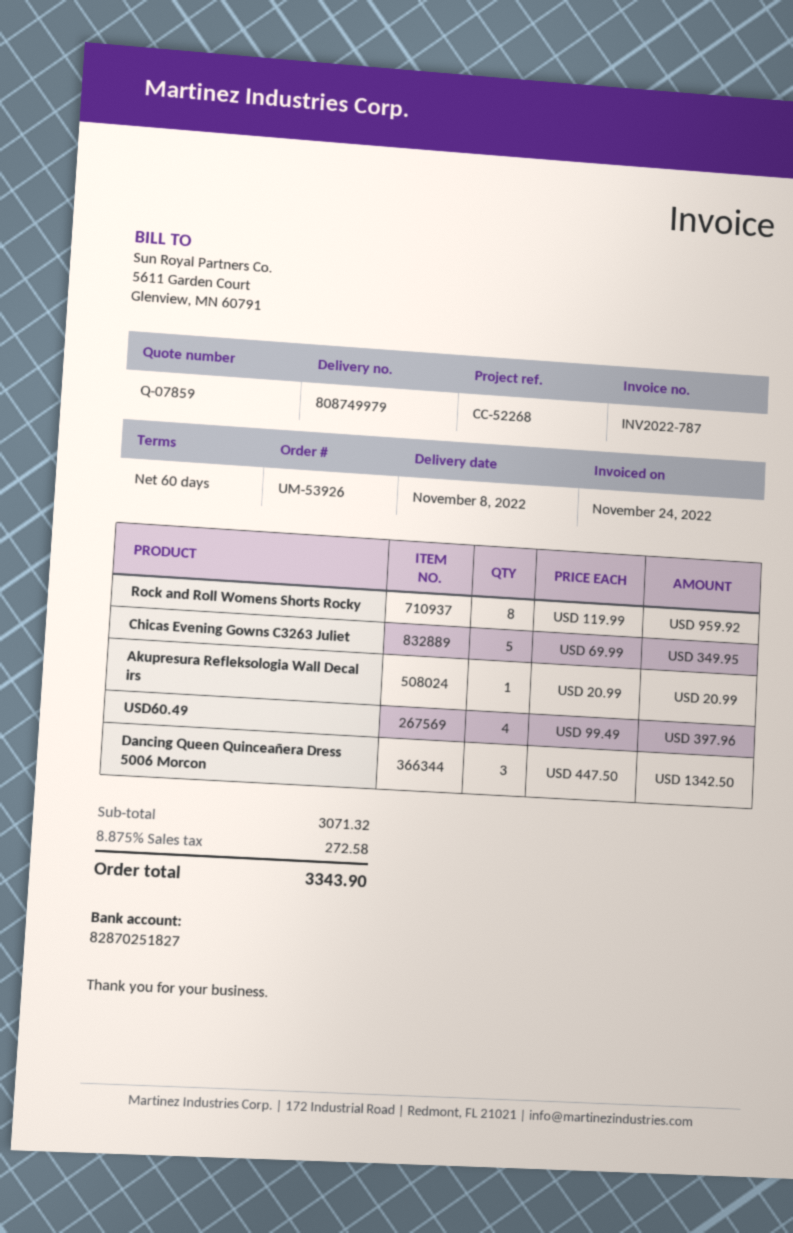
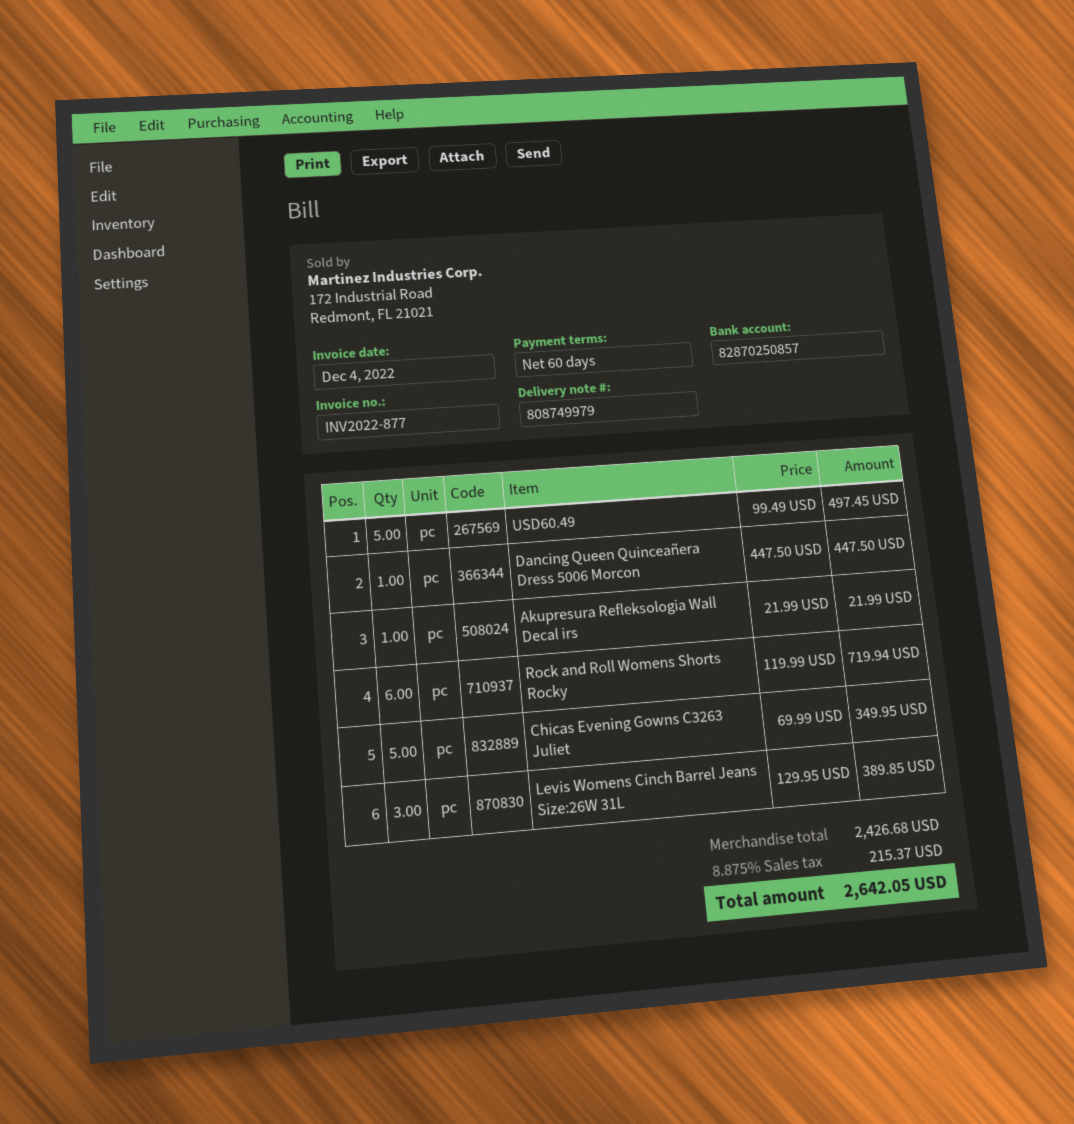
invoice number: INV2022-787 -> INV2022-877
invoice date: 2022-11-24 -> 2022-12-04
bank account: 82870251827 -> 82870250857
Rock and Roll Womens Shorts Rocky: 8 x 119.99 = 959.92 -> 6 x 119.99 = 719.94
Akupresura Refleksologia Wall Decal irs: 1 x 20.99 = 20.99 -> 1 x 21.99 = 21.99
USD60.49: 4 x 99.49 = 397.96 -> 5 x 99.49 = 497.45
Dancing Queen Quinceañera Dress 5006 Morcon: 3 x 447.50 = 1342.50 -> 1 x 447.50 = 447.50
Levis Womens Cinch Barrel Jeans Size:26W 31L: none -> 3 x 129.95 = 389.85
subtotal: 3071.32 -> 2426.68
tax: 8.875% = 272.58 -> 8.875% = 215.37
total: 3343.90 -> 2642.05

